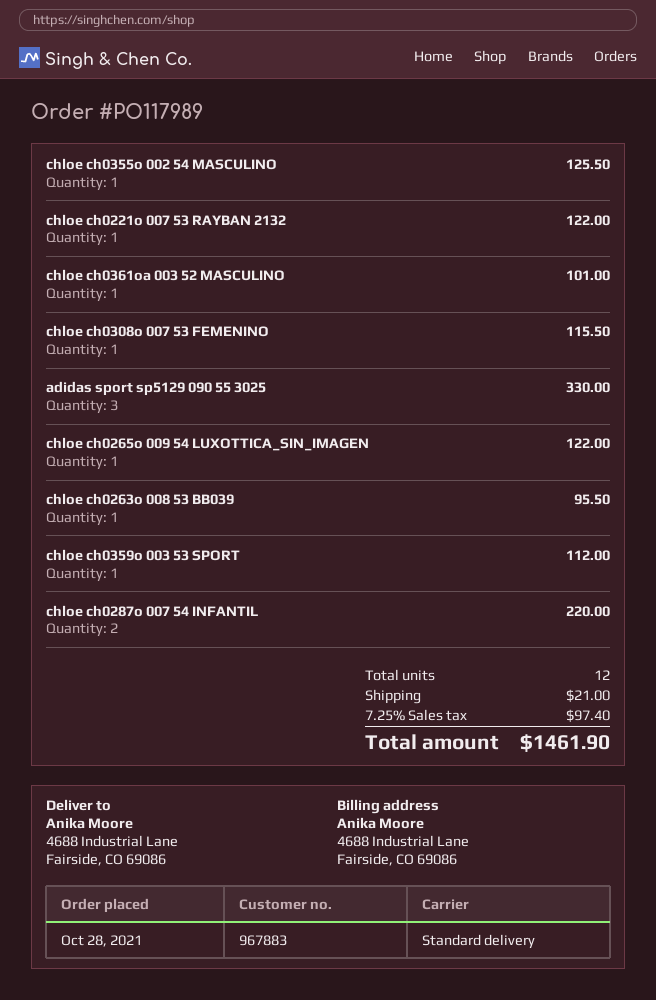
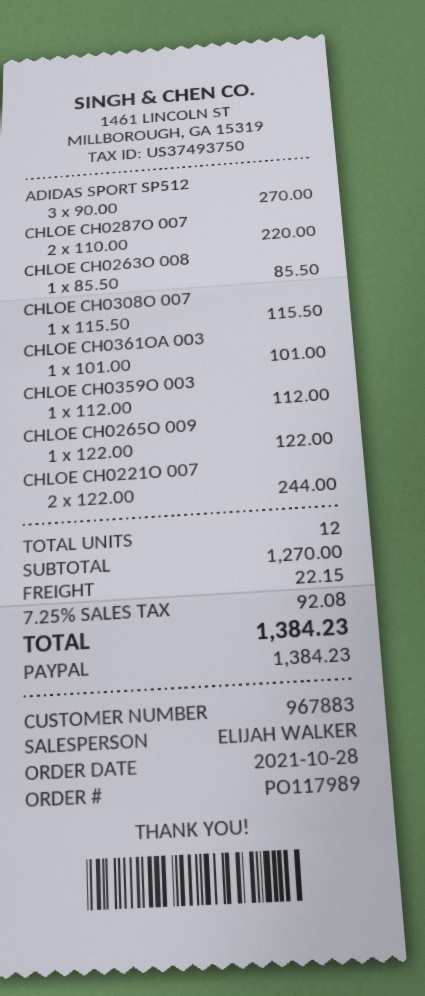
chloe ch0355o 002 54 MASCULINO: 1 for 125.50 -> none
chloe ch0221o 007 53 RAYBAN 2132: 1 for 122.00 -> 2 for 244.00
adidas sport sp5129 090 55 3025: 3 for 330.00 -> 3 for 270.00
chloe ch0263o 008 53 BB039: 1 for 95.50 -> 1 for 85.50
shipping: 21.00 -> 22.15
tax: 7.25% = 97.40 -> 7.25% = 92.08
total: 1461.90 -> 1384.23

